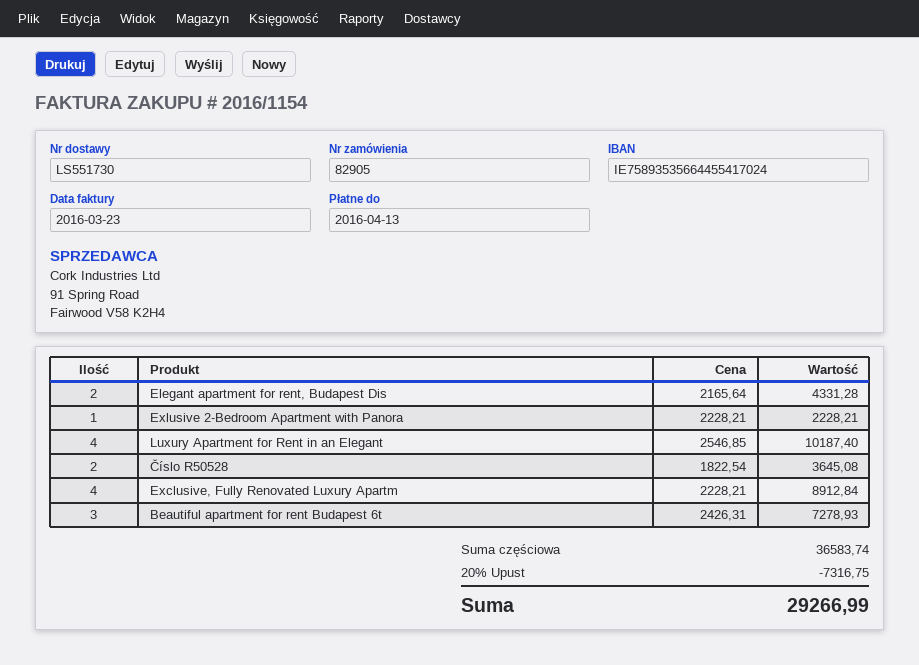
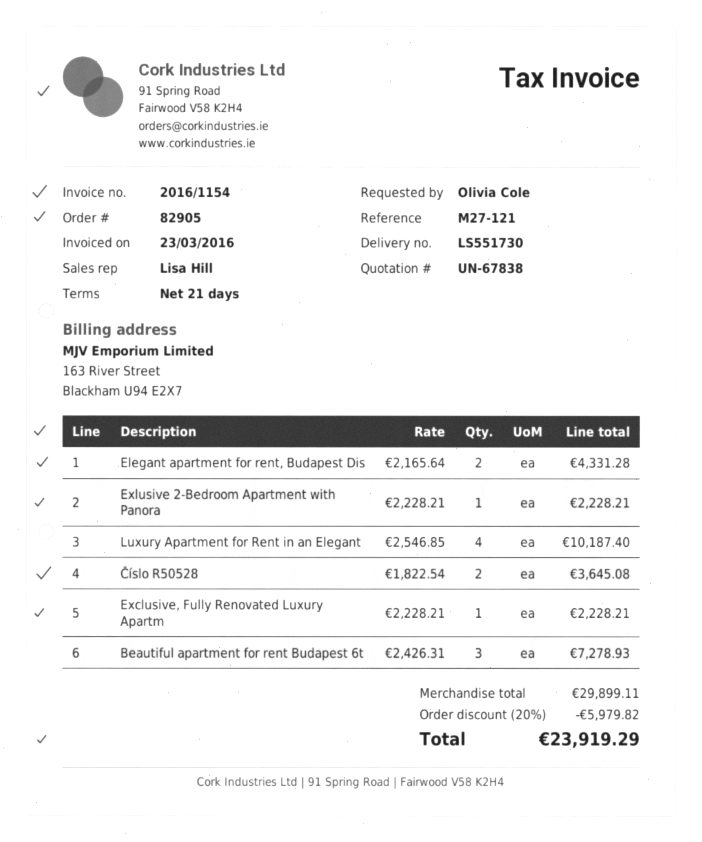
Exclusive, Fully Renovated Luxury Apartm: 4 x 2228.21 = 8912.84 -> 1 x 2228.21 = 2228.21
subtotal: 36583.74 -> 29899.11
discount: 20% = 7316.75 -> 20% = 5979.82
total: 29266.99 -> 23919.29

